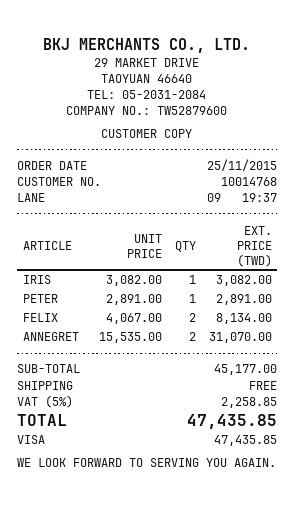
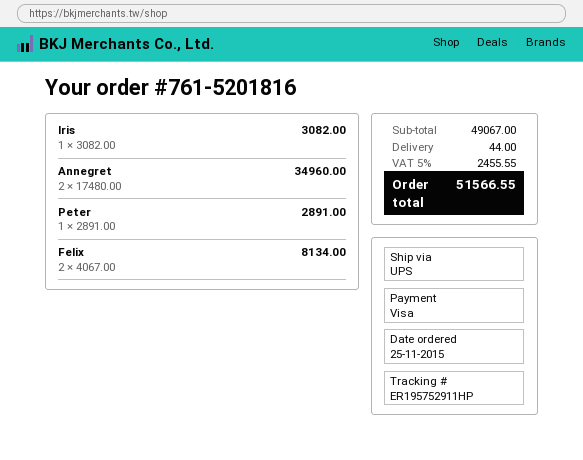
ANNEGRET: 2 x 15535.00 = 31070.00 -> 2 x 17480.00 = 34960.00
subtotal: 45177.00 -> 49067.00
shipping: 0.00 -> 44.00
tax: 5% = 2258.85 -> 5% = 2455.55
total: 47435.85 -> 51566.55

